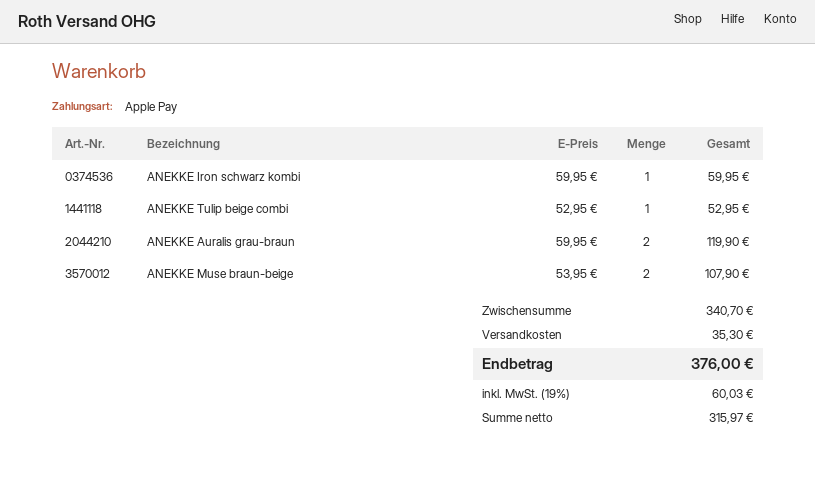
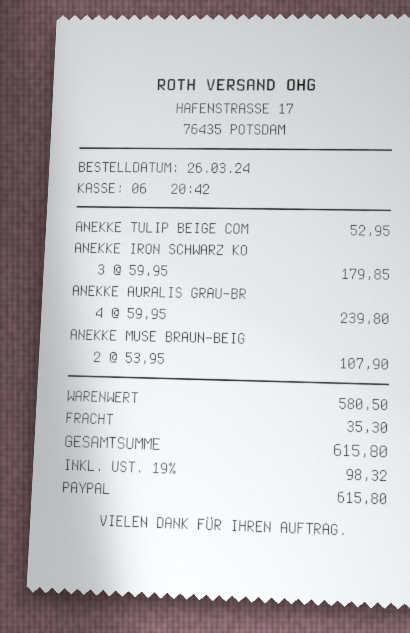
payment method: Apple Pay -> PayPal
ANEKKE Iron schwarz kombi: 1 x 59.95 = 59.95 -> 3 x 59.95 = 179.85
ANEKKE Auralis grau-braun: 2 x 59.95 = 119.90 -> 4 x 59.95 = 239.80
subtotal: 340.70 -> 580.50
tax: 19% = 60.03 -> 19% = 98.32
total: 376.00 -> 615.80

